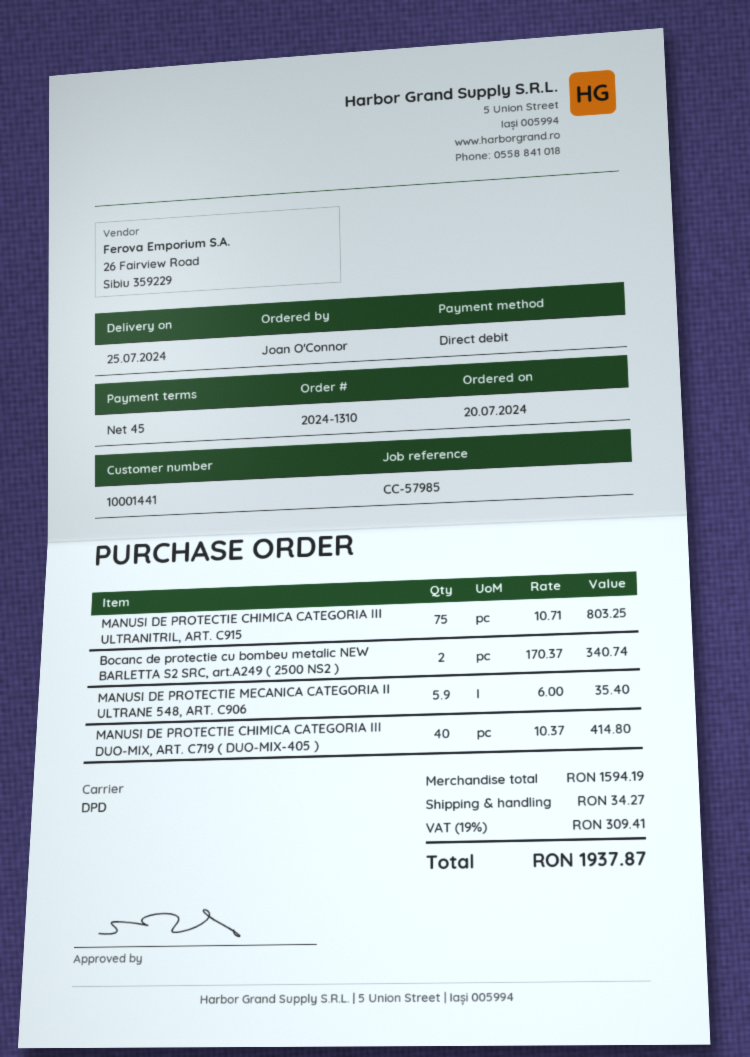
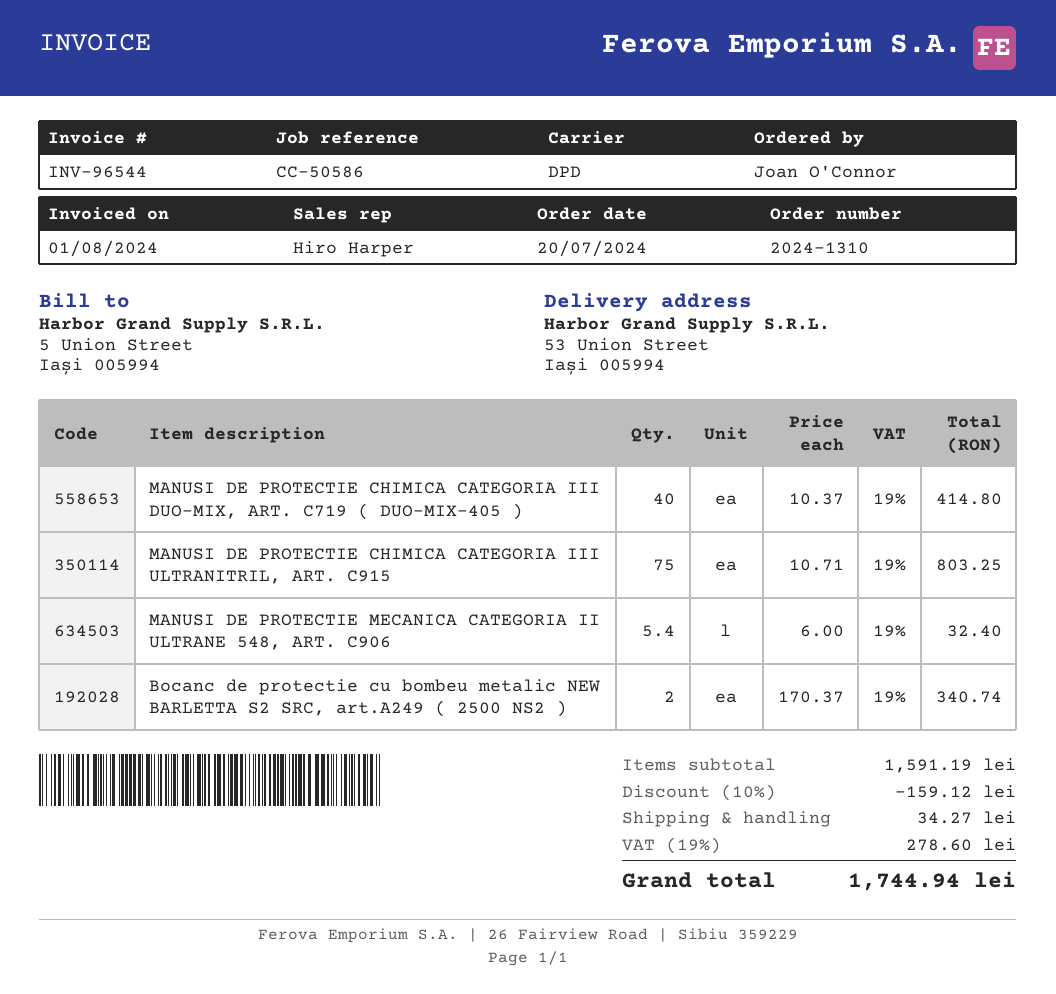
reference: CC-57985 -> CC-50586
MANUSI DE PROTECTIE MECANICA CATEGORIA II ULTRANE 548, ART. C906: 5.9 x 6.00 = 35.40 -> 5.4 x 6.00 = 32.40
subtotal: 1594.19 -> 1591.19
discount: none -> 10% = 159.12
tax: 19% = 309.41 -> 19% = 278.60
total: 1937.87 -> 1744.94

